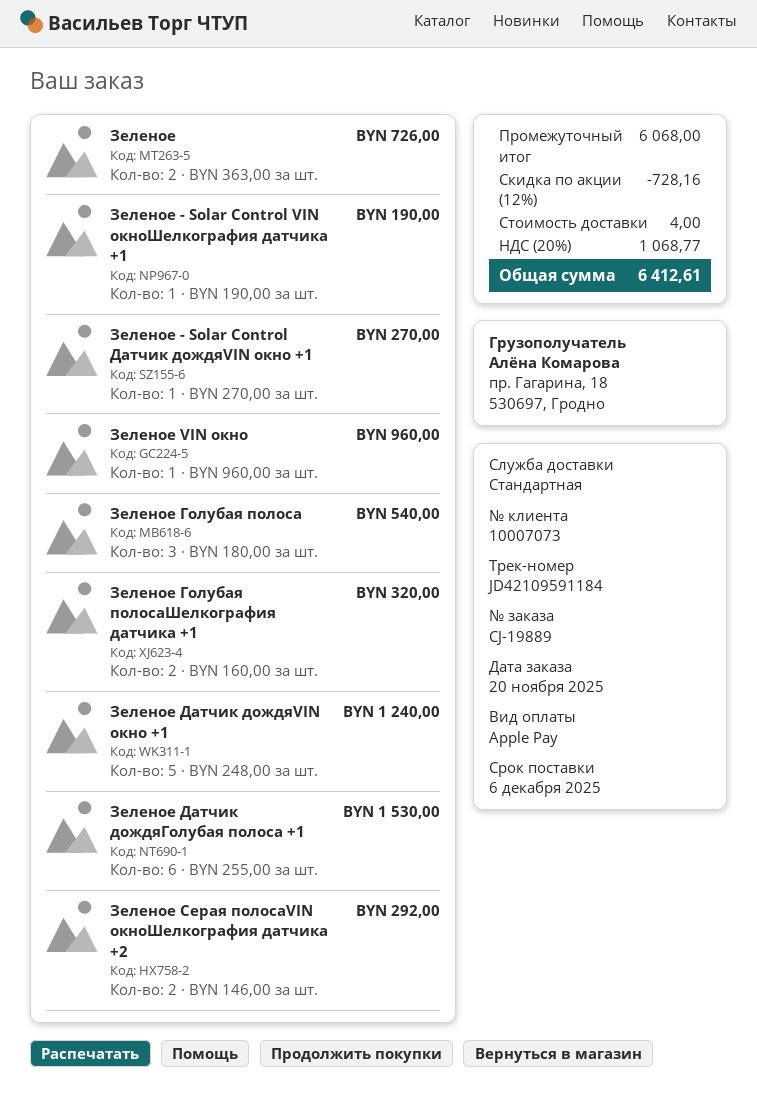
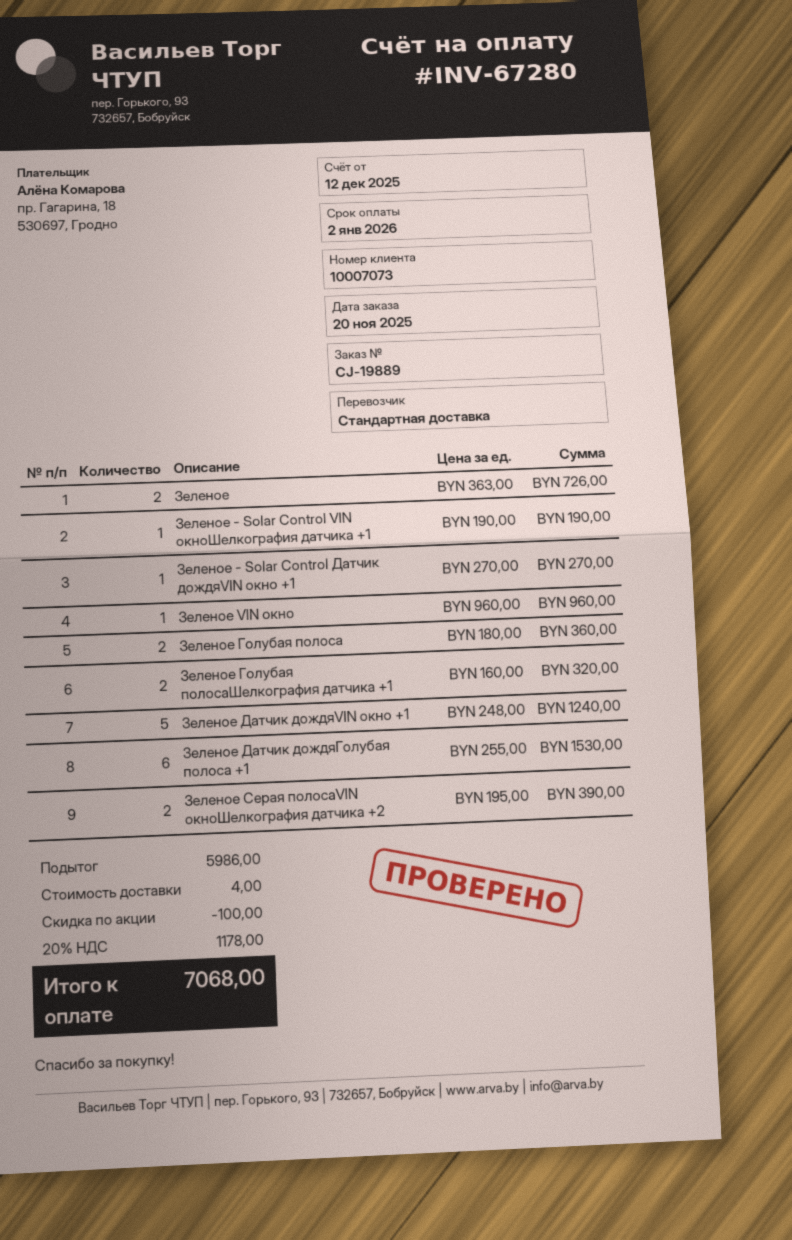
Зеленое Голубая полоса: 3 x 180.00 = 540.00 -> 2 x 180.00 = 360.00
Зеленое Серая полосаVIN окноШелкография датчика +2: 2 x 146.00 = 292.00 -> 2 x 195.00 = 390.00
subtotal: 6068.00 -> 5986.00
discount: 728.16 -> 100.00
tax: 20% = 1068.77 -> 20% = 1178.00
total: 6412.61 -> 7068.00

